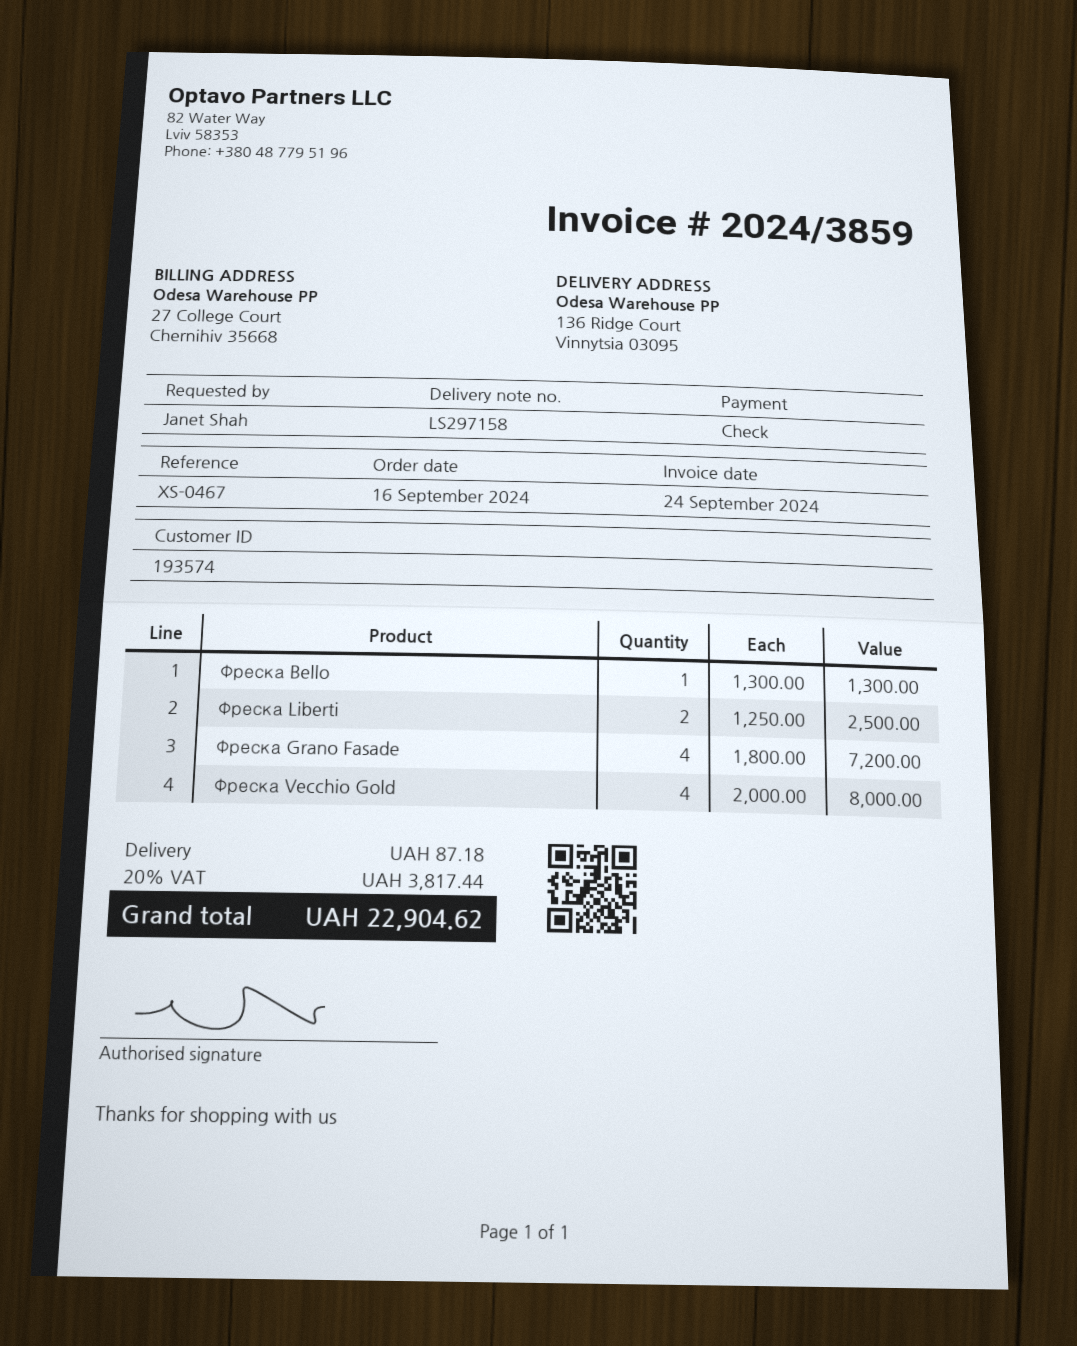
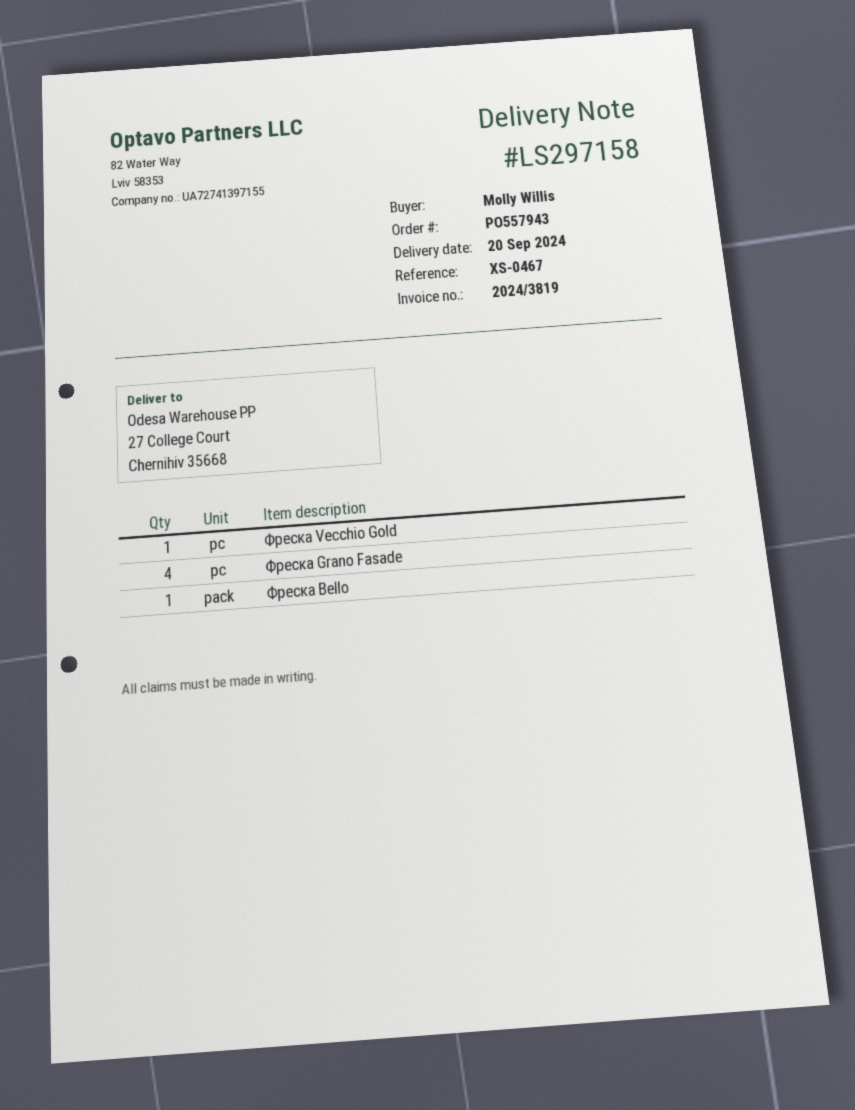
invoice number: 2024/3859 -> 2024/3819
ordered by: Janet Shah -> Molly Willis
ship to: 136 Ridge Court, Vinnytsia 03095 -> 27 College Court, Chernihiv 35668
Фреска Liberti: 2 -> none
Фреска Vecchio Gold: 4 -> 1

